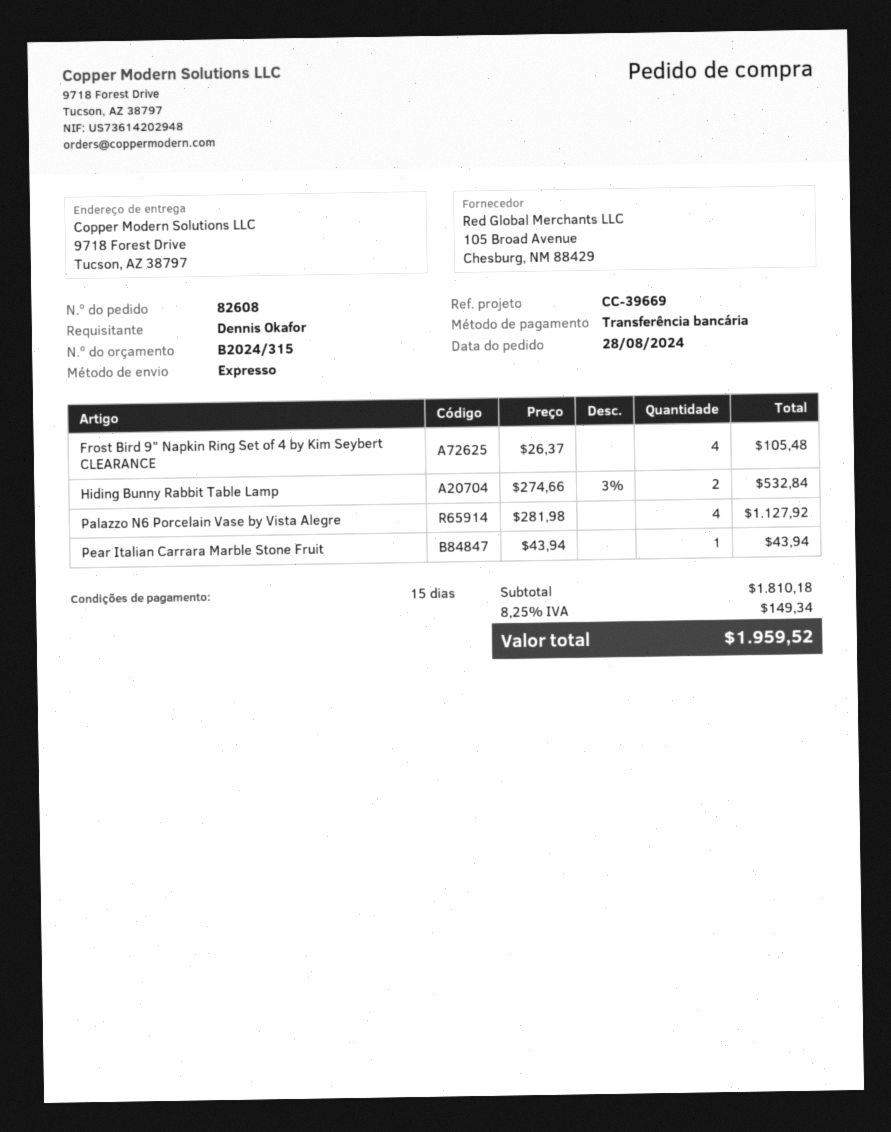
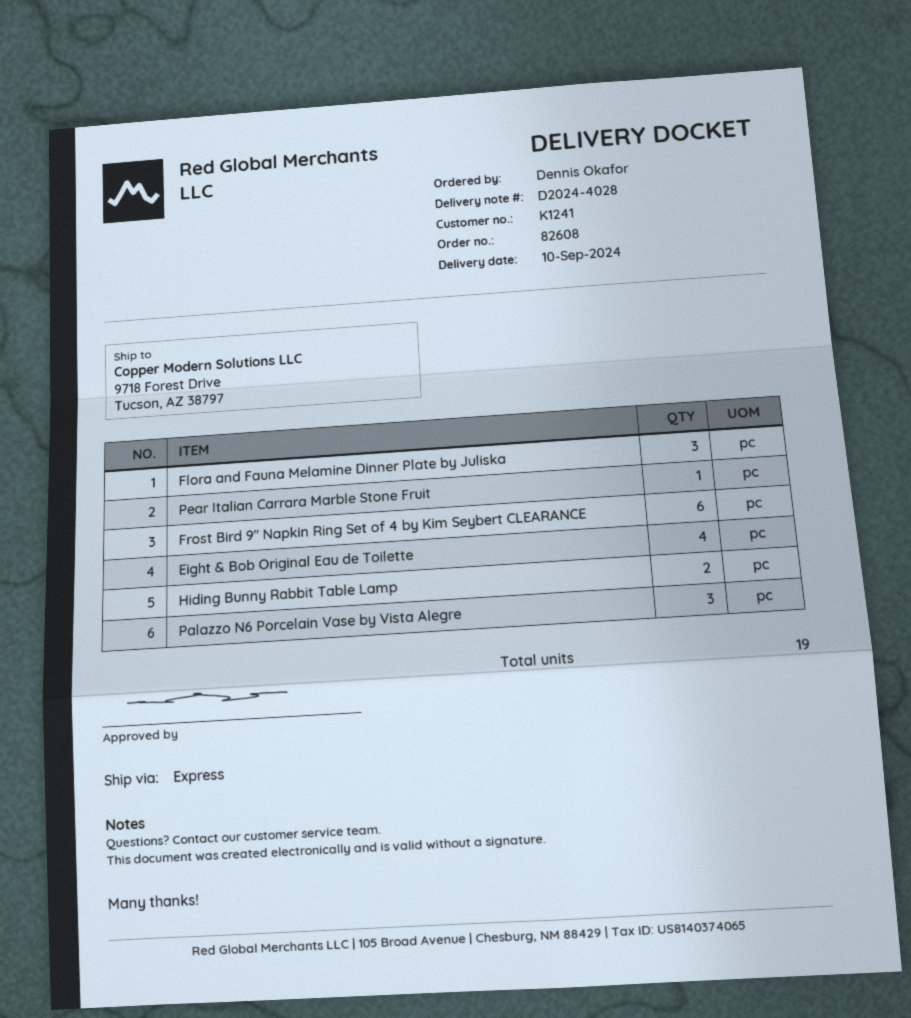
Frost Bird 9" Napkin Ring Set of 4 by Kim Seybert CLEARANCE: 4 -> 6
Palazzo N6 Porcelain Vase by Vista Alegre: 4 -> 3
Flora and Fauna Melamine Dinner Plate by Juliska: none -> 3
Eight & Bob Original Eau de Toilette: none -> 4

